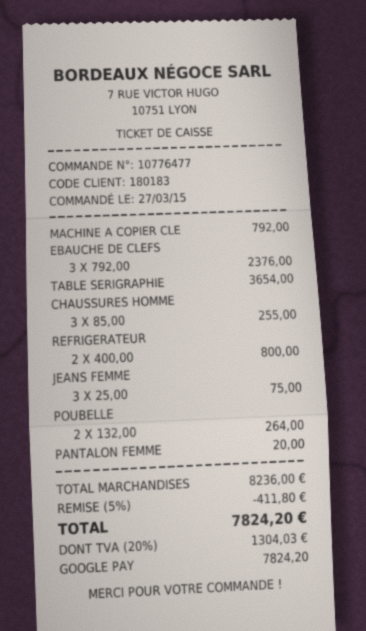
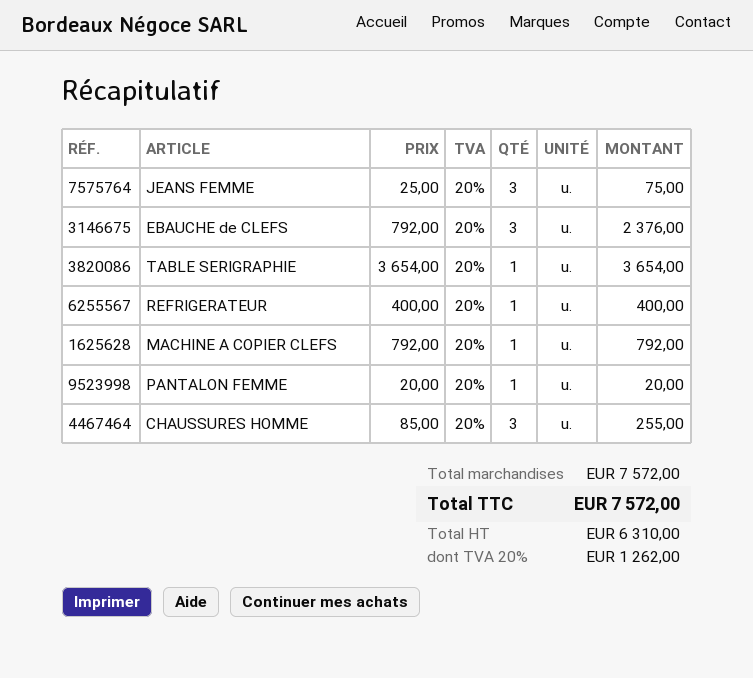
REFRIGERATEUR: 2 x 400.00 = 800.00 -> 1 x 400.00 = 400.00
POUBELLE: 2 x 132.00 = 264.00 -> none
subtotal: 8236.00 -> 7572.00
discount: 5% = 411.80 -> none
tax: 20% = 1304.03 -> 20% = 1262.00
total: 7824.20 -> 7572.00

